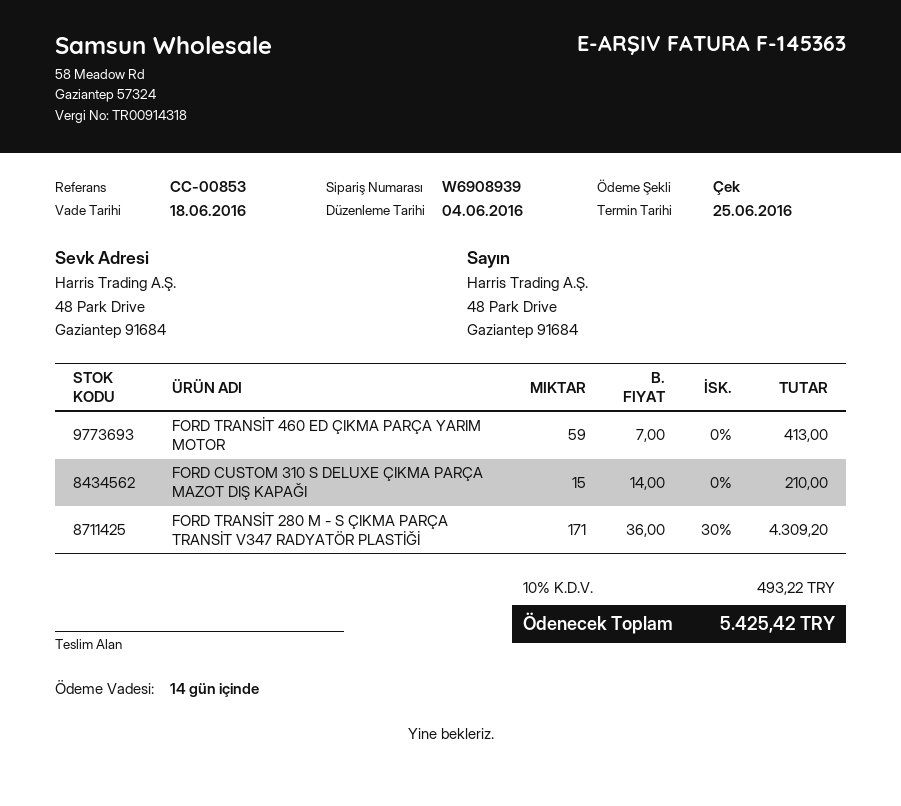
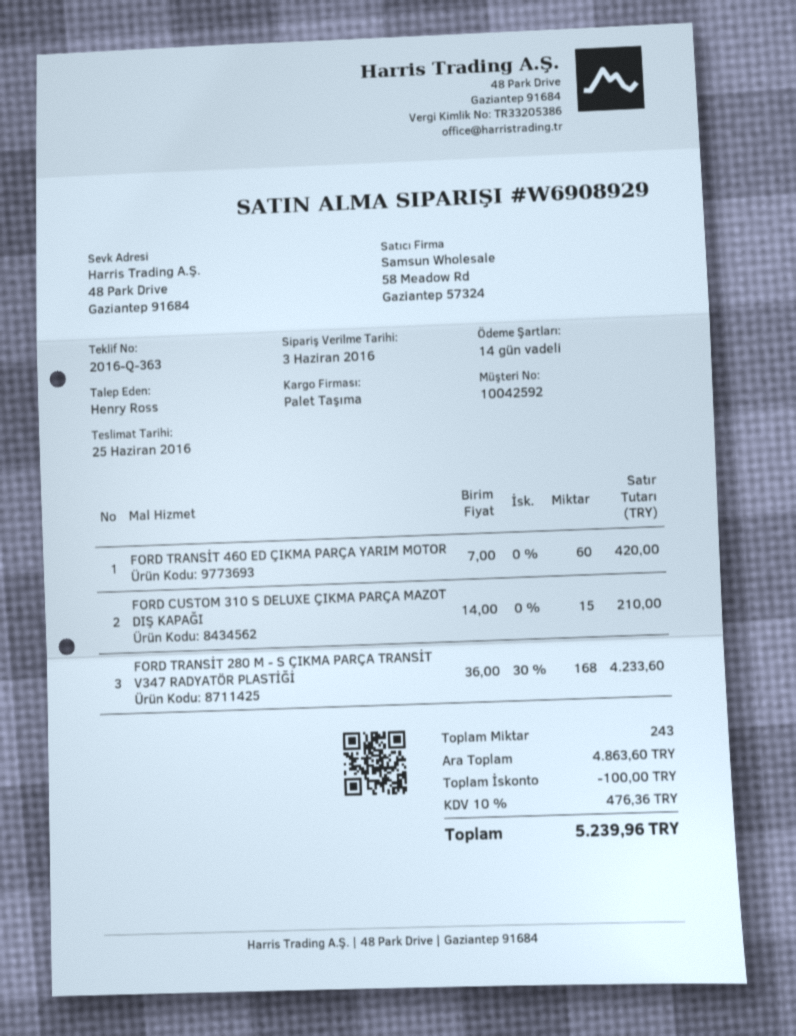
order number: W6908939 -> W6908929
FORD TRANSİT 460 ED ÇIKMA PARÇA YARIM MOTOR: 59 x 7.00 = 413.00 -> 60 x 7.00 = 420.00
FORD TRANSİT 280 M - S ÇIKMA PARÇA TRANSİT V347 RADYATÖR PLASTİĞİ: 171 x 36.00 - 30% = 4309.20 -> 168 x 36.00 - 30% = 4233.60
discount: none -> 100.00
tax: 10% = 493.22 -> 10% = 476.36
total: 5425.42 -> 5239.96

